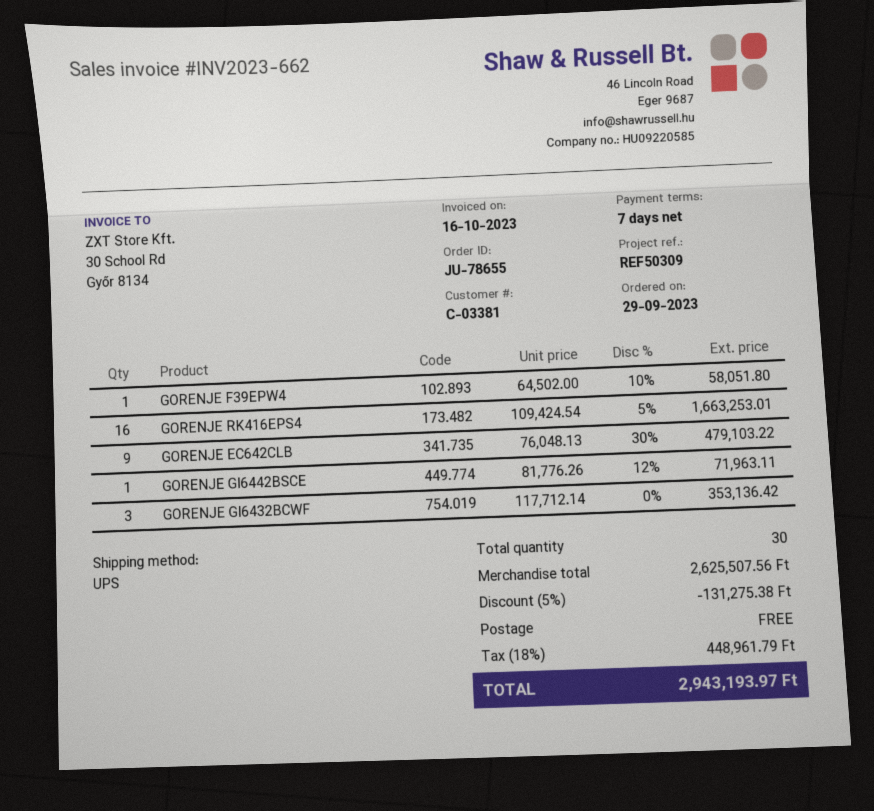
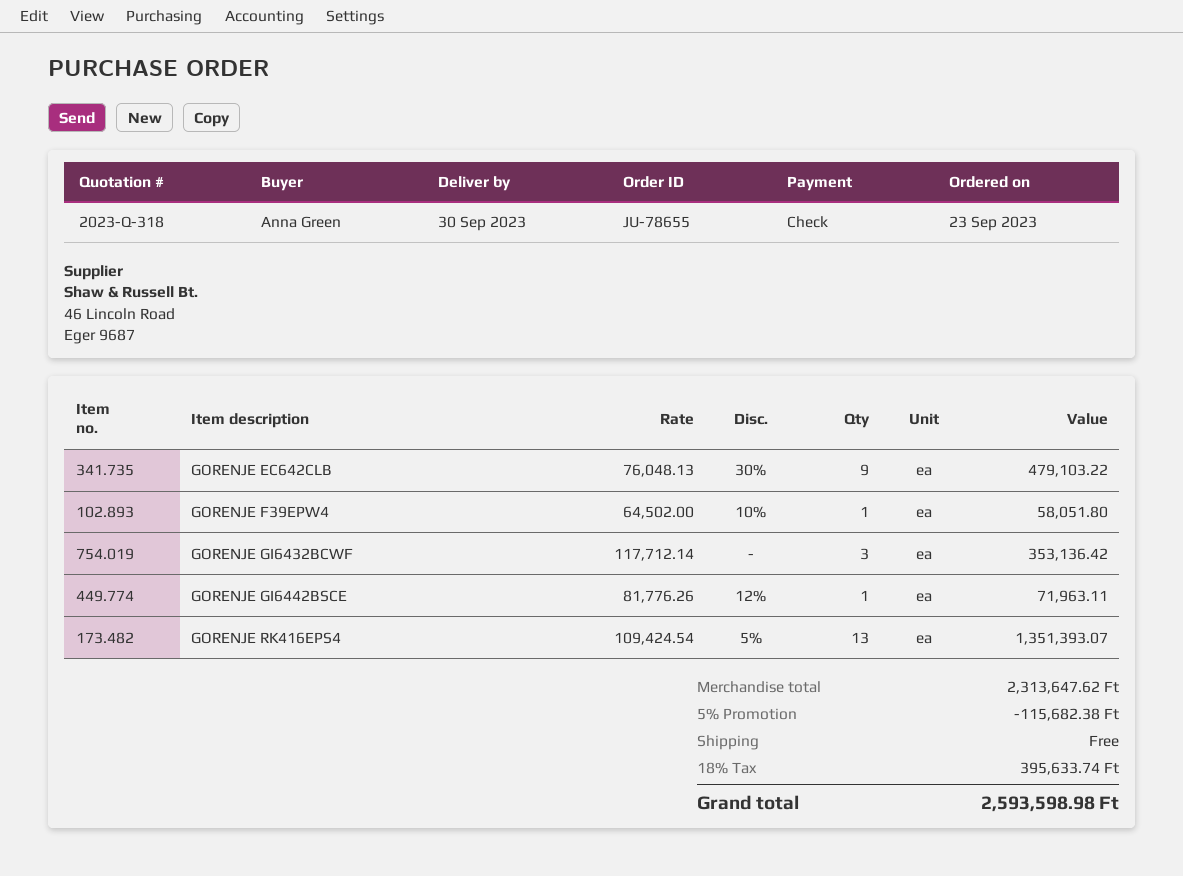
order date: 2023-09-29 -> 2023-09-23
GORENJE RK416EPS4: 16 x 109424.54 - 5% = 1663253.01 -> 13 x 109424.54 - 5% = 1351393.07
subtotal: 2625507.56 -> 2313647.62
discount: 5% = 131275.38 -> 5% = 115682.38
tax: 18% = 448961.79 -> 18% = 395633.74
total: 2943193.97 -> 2593598.98

